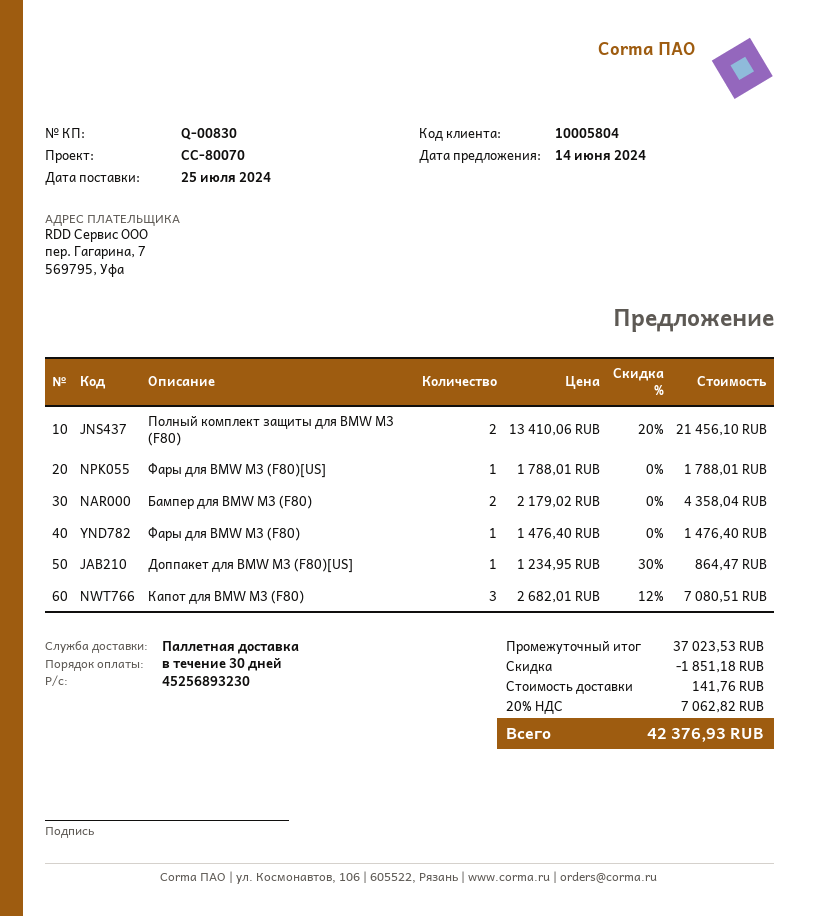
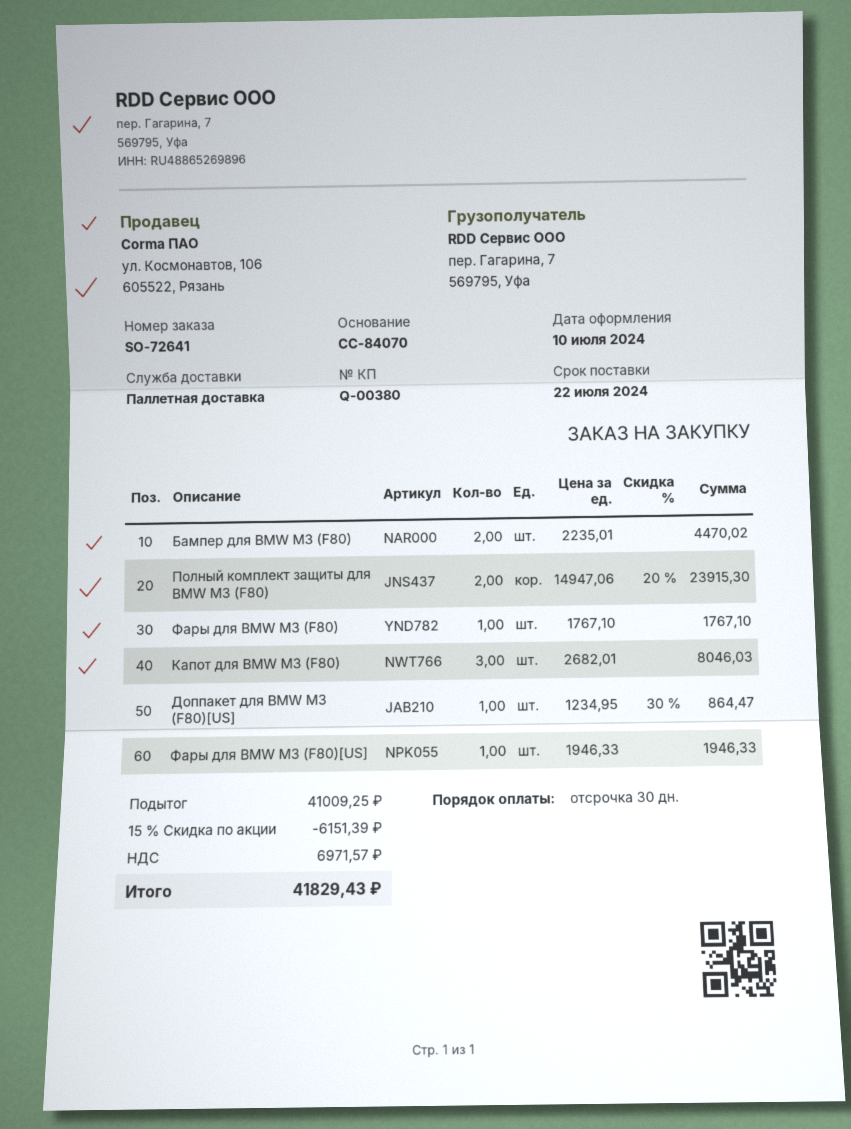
quote number: Q-00830 -> Q-00380
delivery date: 2024-07-25 -> 2024-07-22
reference: CC-80070 -> CC-84070
Полный комплект защиты для BMW M3 (F80): 2 x 13410.06 - 20% = 21456.10 -> 2 x 14947.06 - 20% = 23915.30
Фары для BMW M3 (F80)[US]: 1 x 1788.01 = 1788.01 -> 1 x 1946.33 = 1946.33
Бампер для BMW M3 (F80): 2 x 2179.02 = 4358.04 -> 2 x 2235.01 = 4470.02
Фары для BMW M3 (F80): 1 x 1476.40 = 1476.40 -> 1 x 1767.10 = 1767.10
Капот для BMW M3 (F80): 3 x 2682.01 - 12% = 7080.51 -> 3 x 2682.01 = 8046.03
subtotal: 37023.53 -> 41009.25
discount: 1851.18 -> 6151.39
shipping: 141.76 -> none
tax: 7062.82 -> 6971.57
total: 42376.93 -> 41829.43

